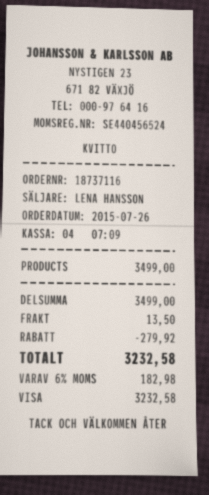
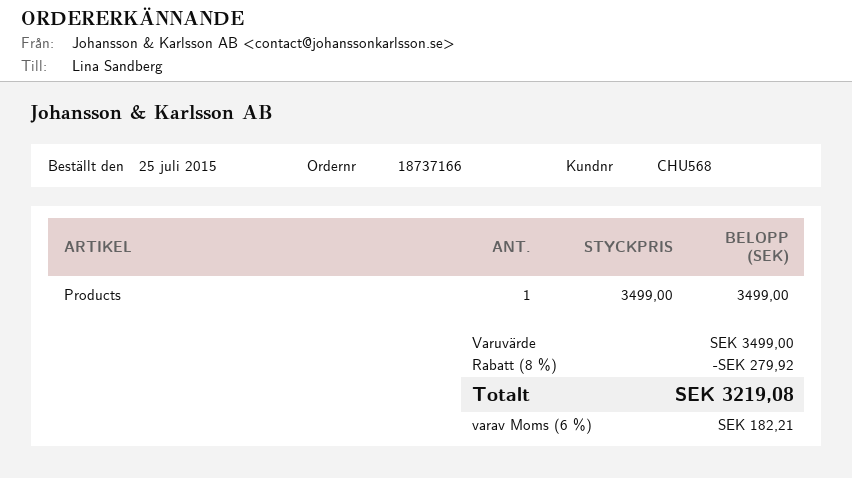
order number: 18737116 -> 18737166
order date: 2015-07-26 -> 2015-07-25
shipping: 13.50 -> none
tax: 6% = 182.98 -> 6% = 182.21
total: 3232.58 -> 3219.08

